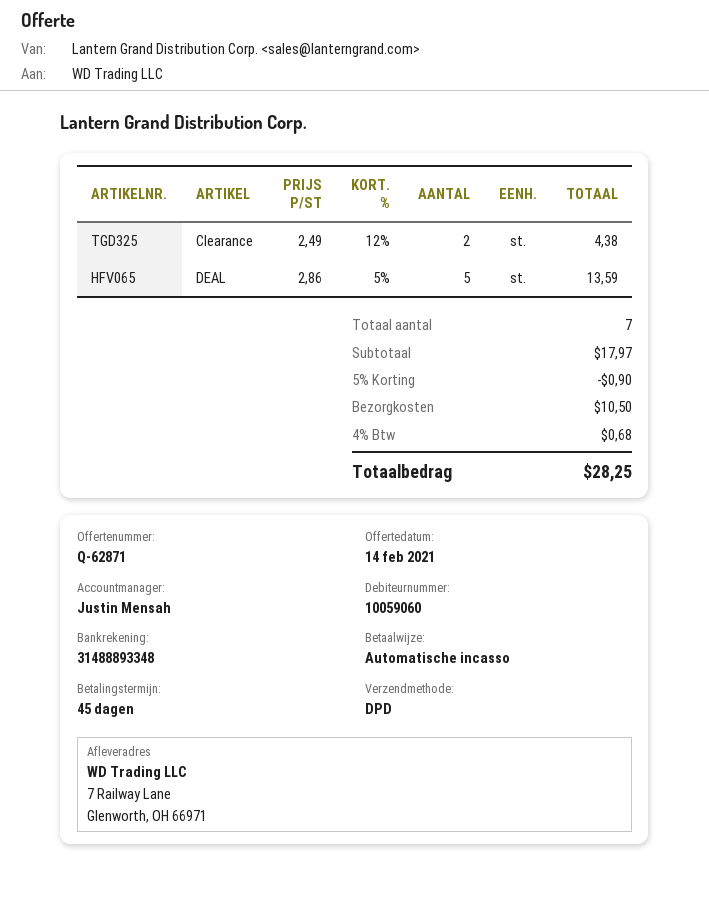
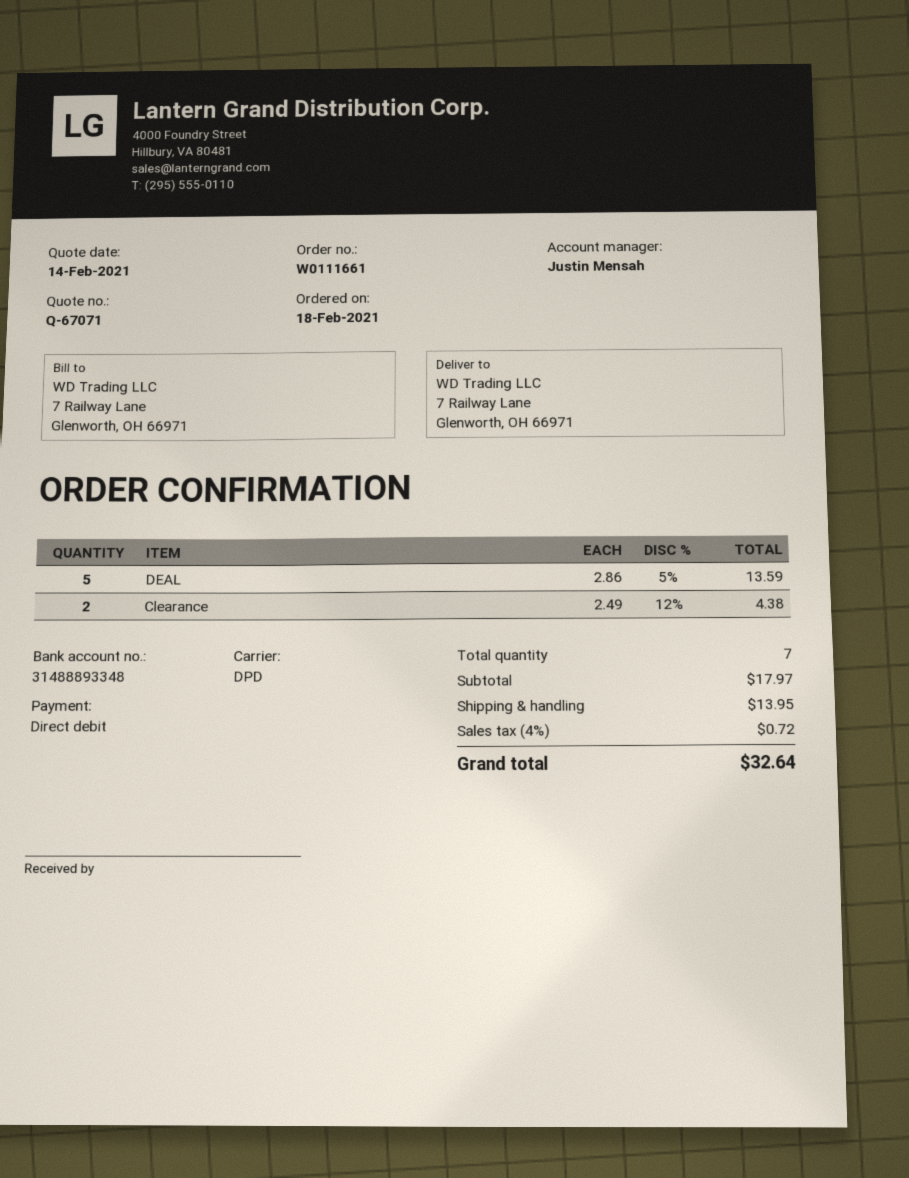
quote number: Q-62871 -> Q-67071
discount: 5% = 0.90 -> none
shipping: 10.50 -> 13.95
tax: 4% = 0.68 -> 4% = 0.72
total: 28.25 -> 32.64

